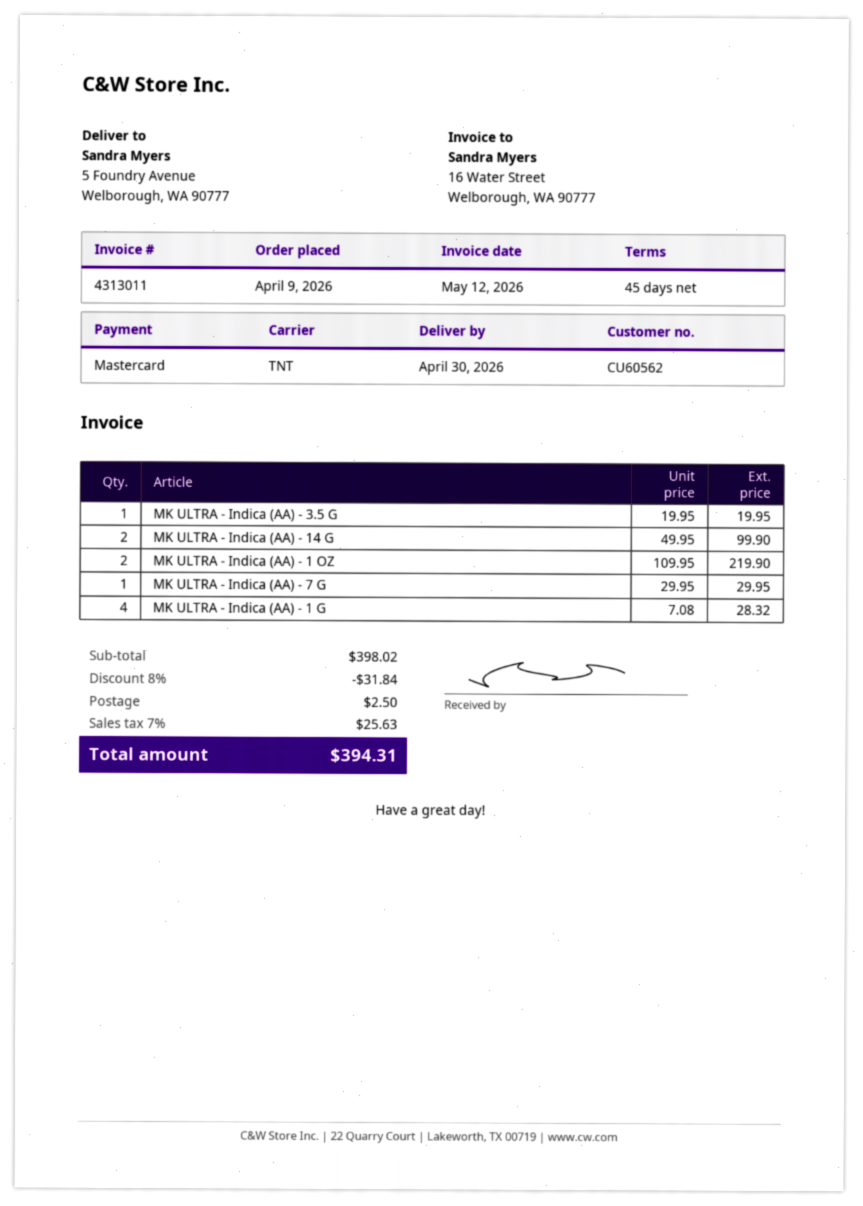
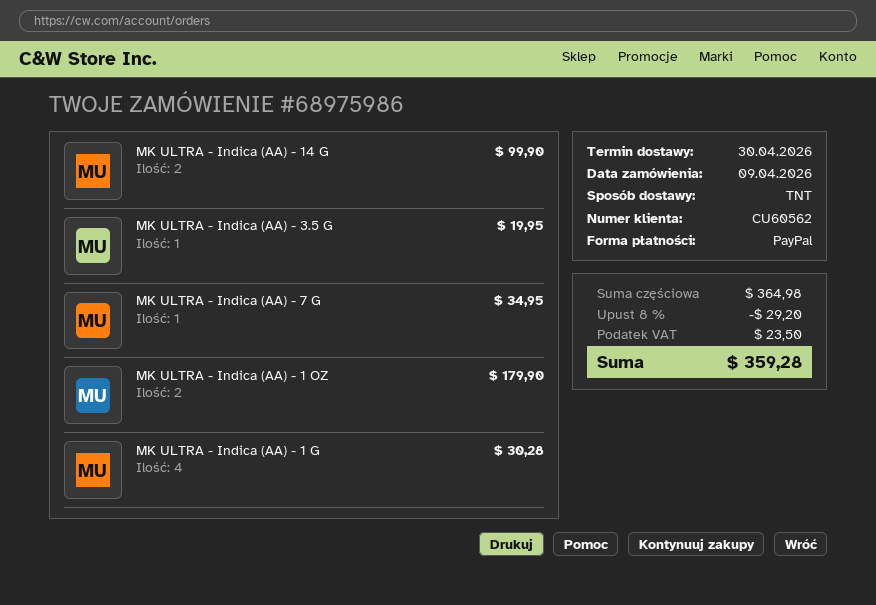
payment method: Mastercard -> PayPal
MK ULTRA - Indica (AA) - 1 OZ: 2 for 219.90 -> 2 for 179.90
MK ULTRA - Indica (AA) - 7 G: 1 for 29.95 -> 1 for 34.95
MK ULTRA - Indica (AA) - 1 G: 4 for 28.32 -> 4 for 30.28
subtotal: 398.02 -> 364.98
discount: 8% = 31.84 -> 8% = 29.20
shipping: 2.50 -> none
tax: 25.63 -> 23.50
total: 394.31 -> 359.28

